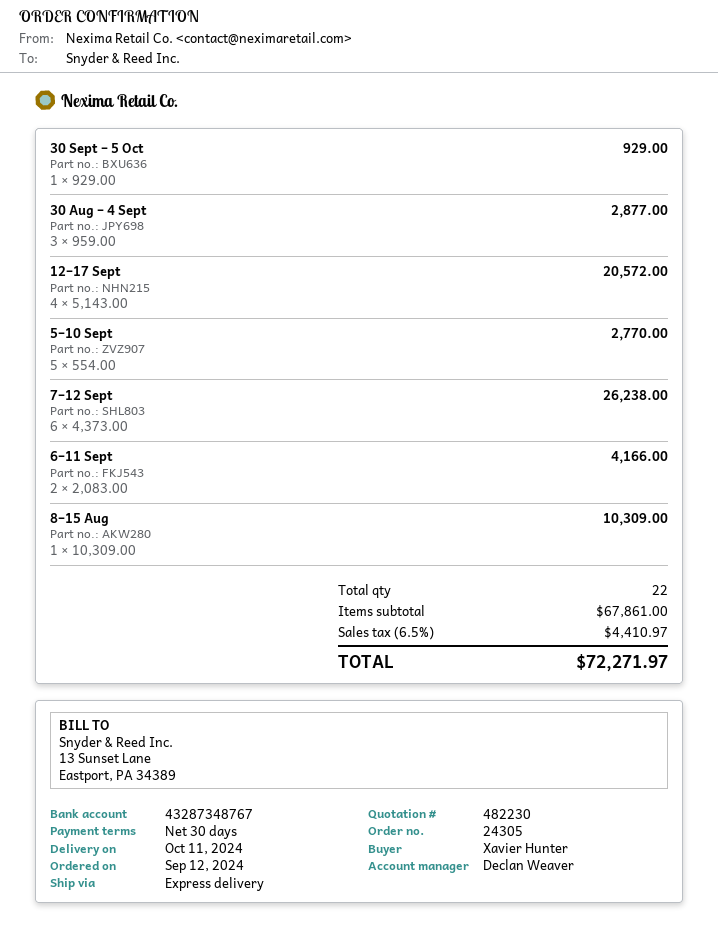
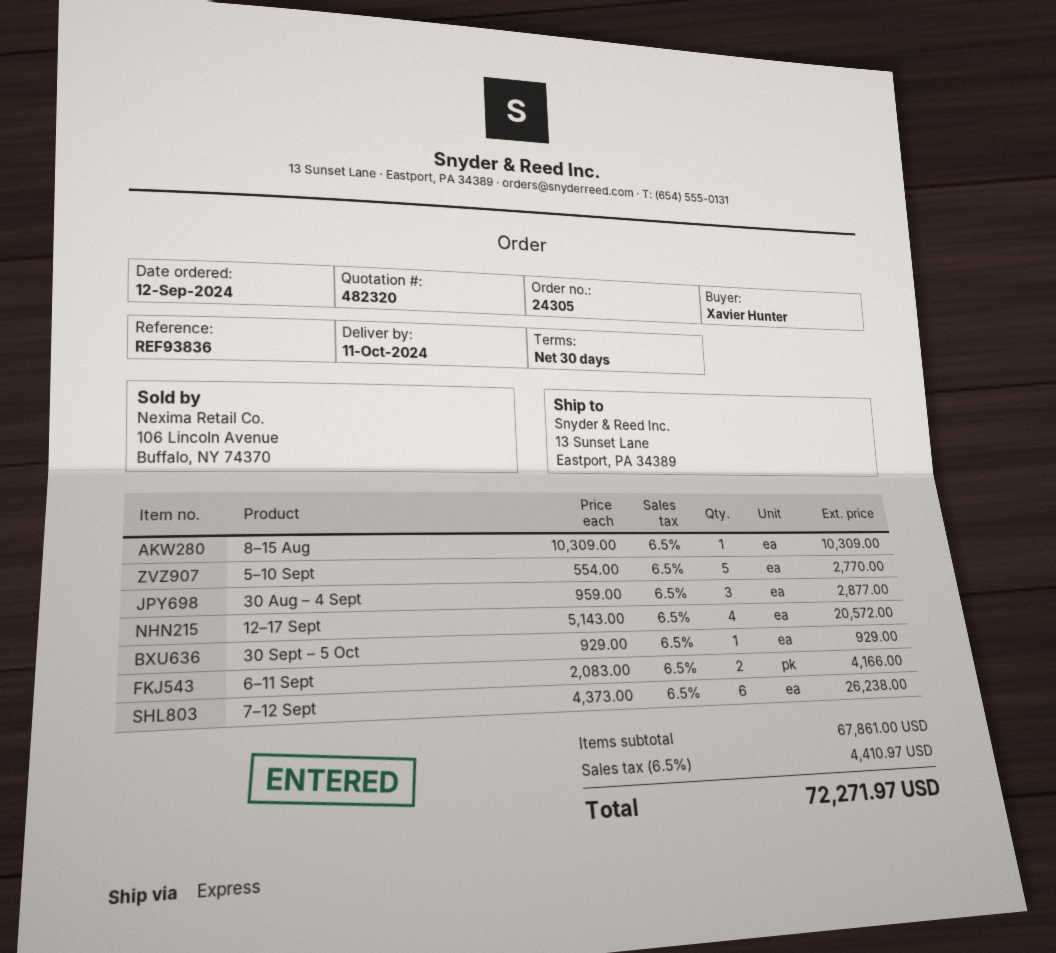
quote number: 482230 -> 482320

